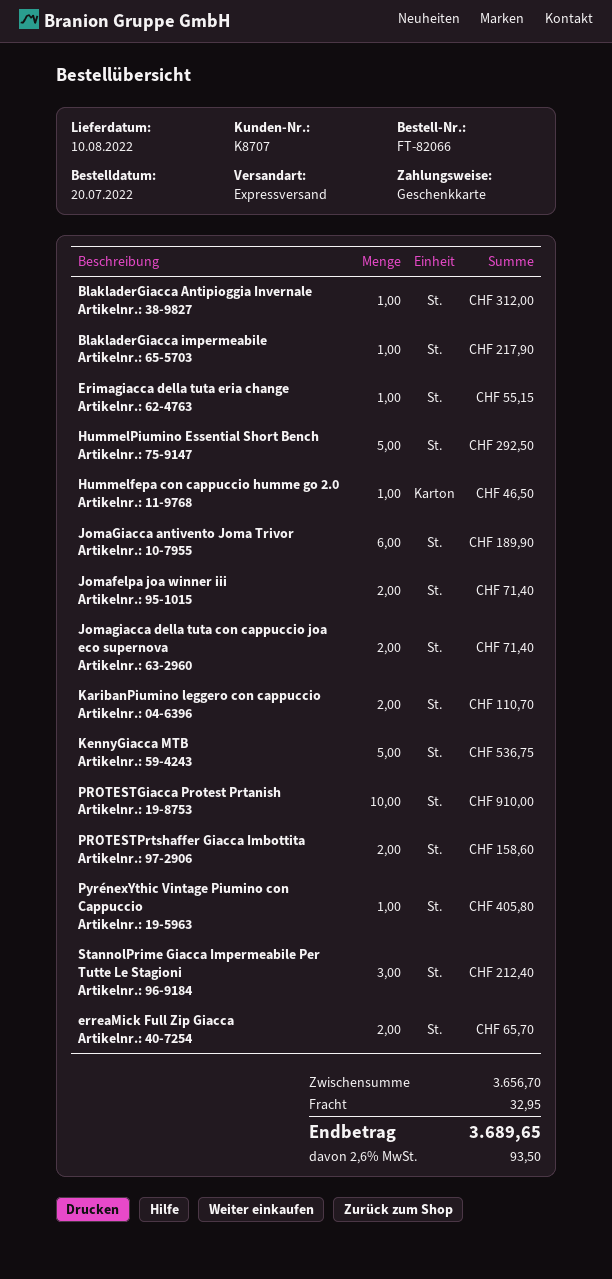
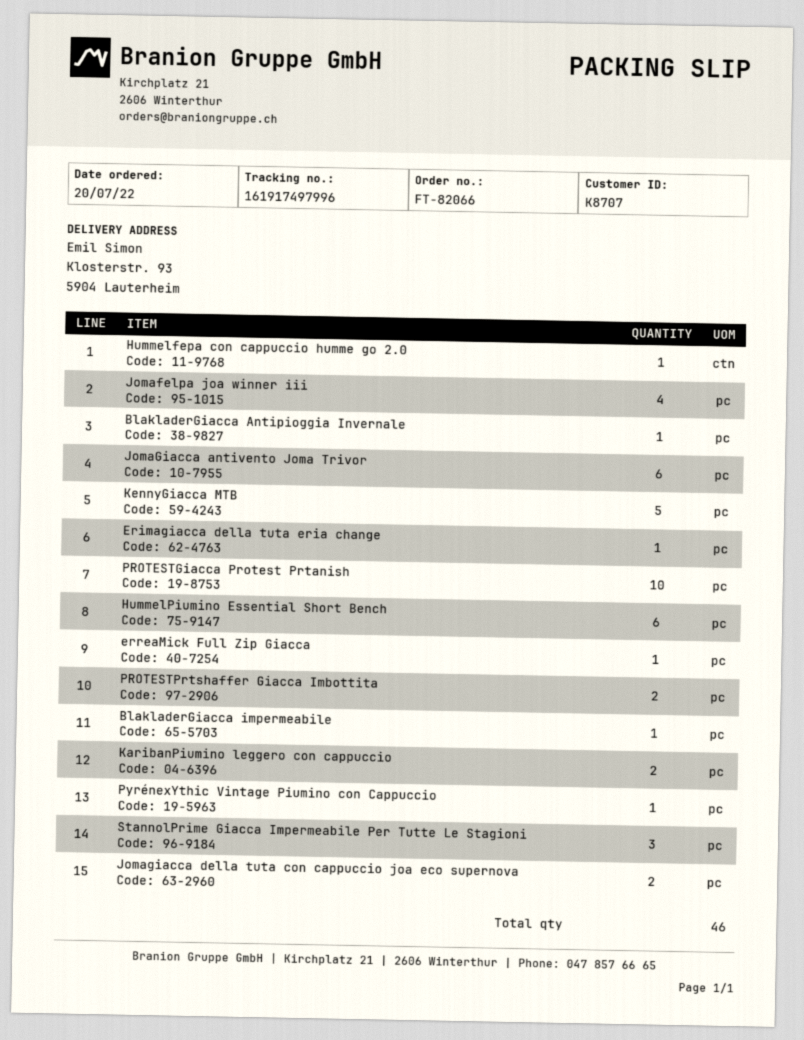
HummelPiumino Essential Short Bench: 5 -> 6
Jomafelpa joa winner iii: 2 -> 4
erreaMick Full Zip Giacca: 2 -> 1

